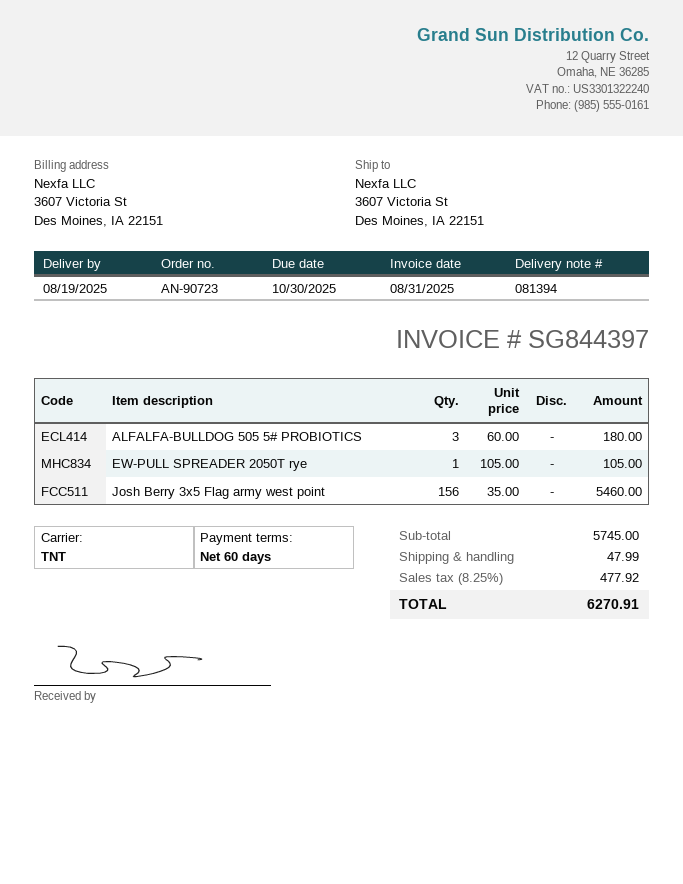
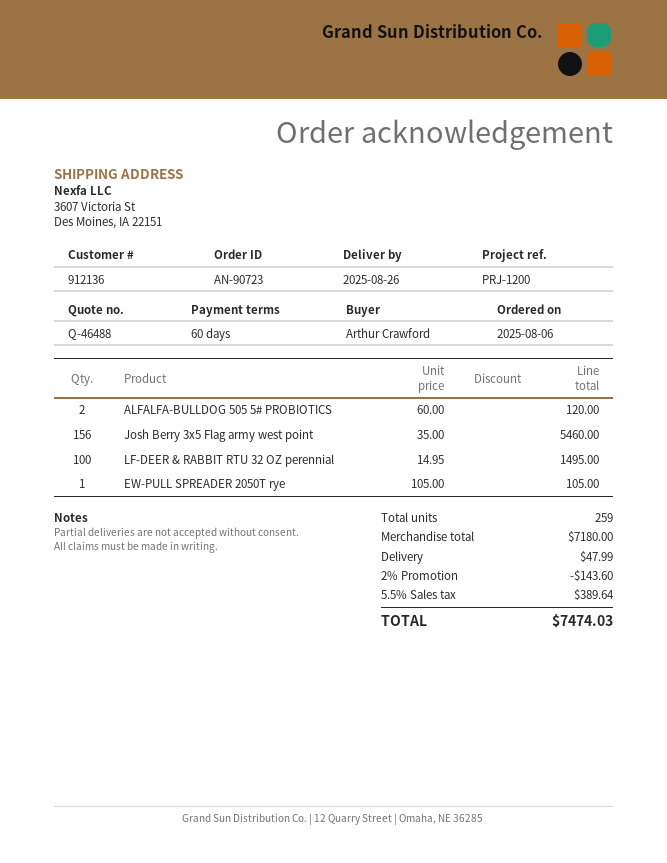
delivery date: 2025-08-19 -> 2025-08-26
ALFALFA-BULLDOG 505 5# PROBIOTICS: 3 x 60.00 = 180.00 -> 2 x 60.00 = 120.00
LF-DEER & RABBIT RTU 32 OZ perennial: none -> 100 x 14.95 = 1495.00
subtotal: 5745.00 -> 7180.00
discount: none -> 2% = 143.60
tax: 8.25% = 477.92 -> 5.5% = 389.64
total: 6270.91 -> 7474.03

